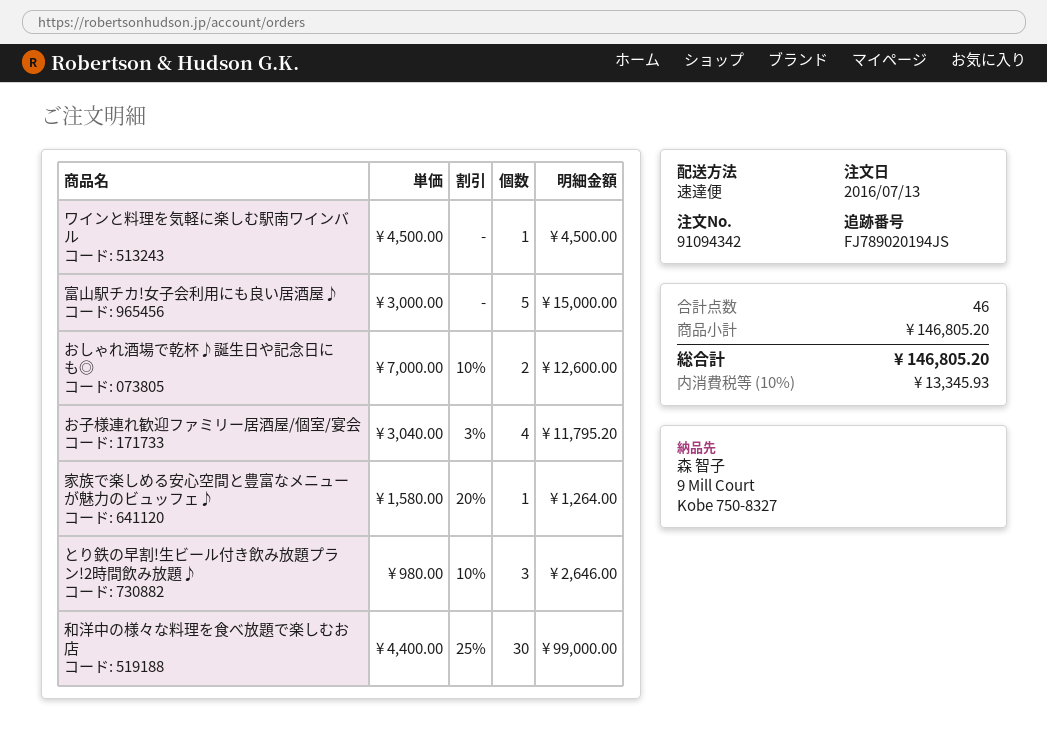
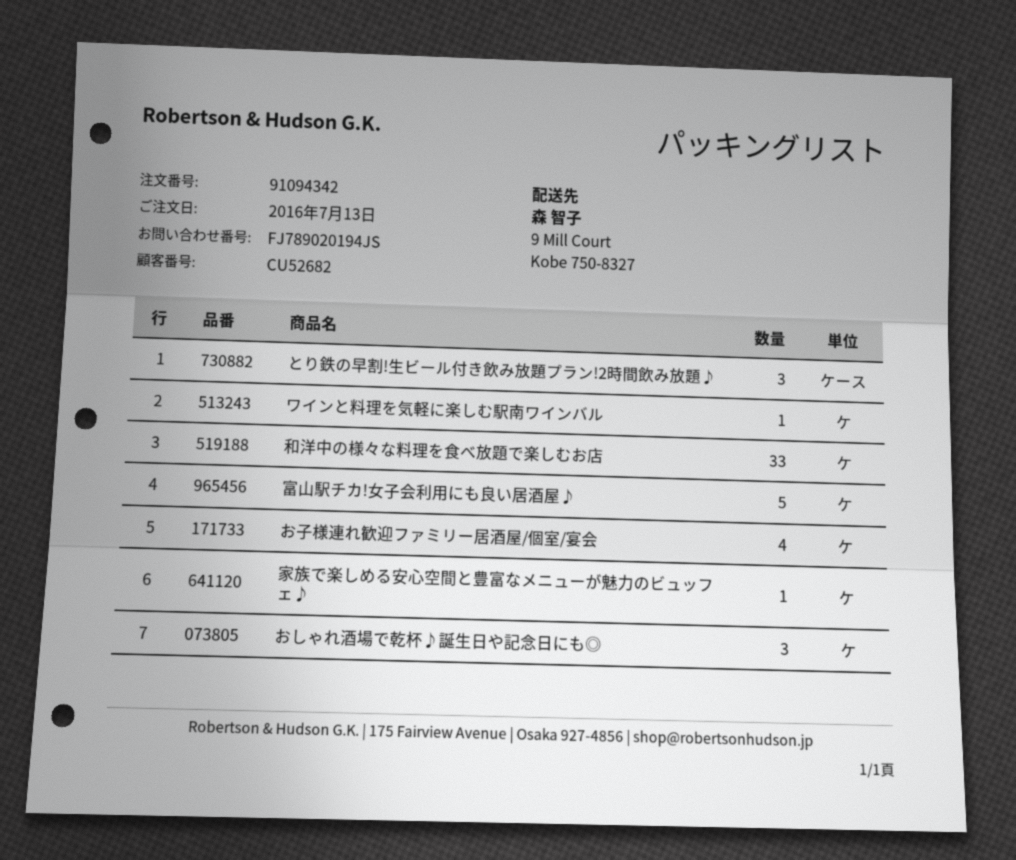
おしゃれ酒場で乾杯♪誕生日や記念日にも◎: 2 -> 3
和洋中の様々な料理を食べ放題で楽しむお店: 30 -> 33

